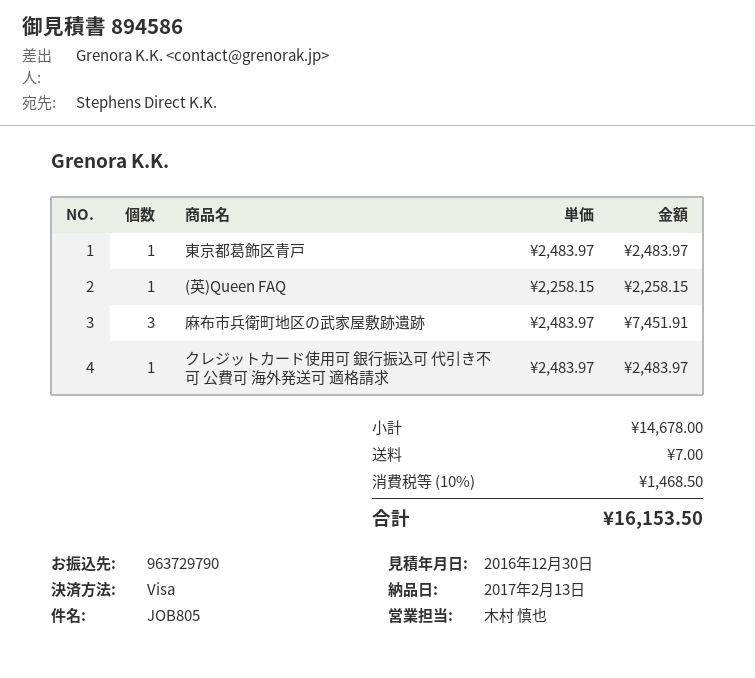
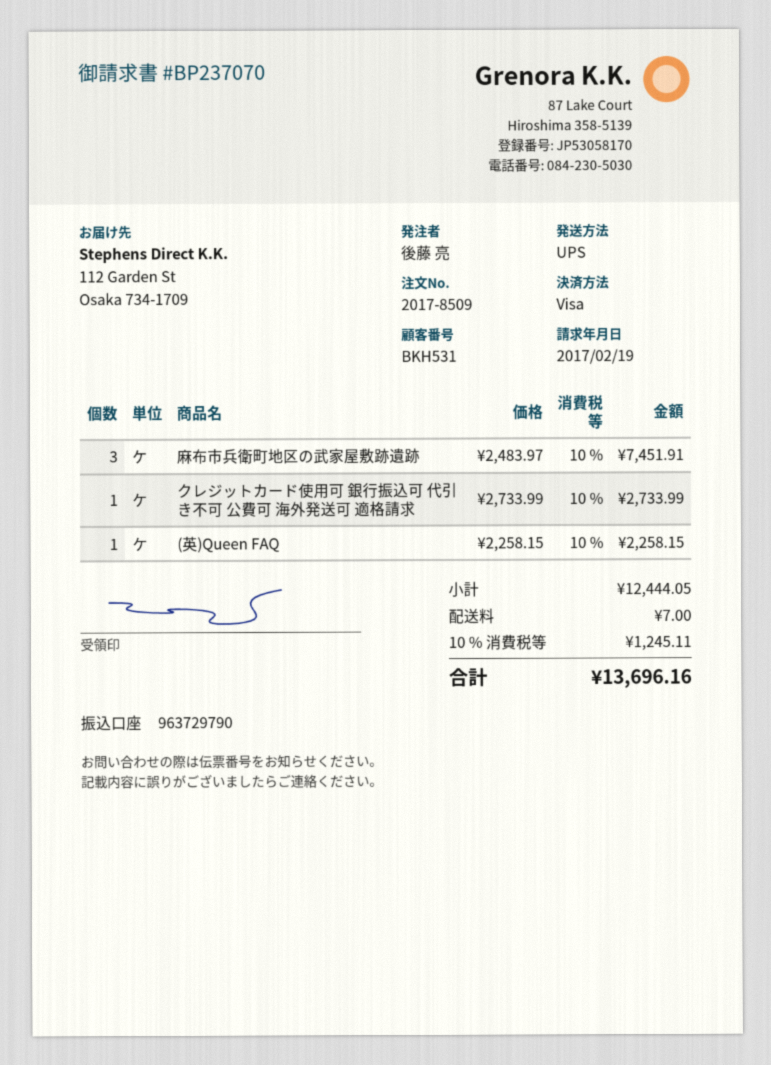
東京都葛飾区青戸: 1 x 2483.97 = 2483.97 -> none
クレジットカード使用可 銀行振込可 代引き不可 公費可 海外発送可 適格請求: 1 x 2483.97 = 2483.97 -> 1 x 2733.99 = 2733.99
subtotal: 14678.00 -> 12444.05
tax: 10% = 1468.50 -> 10% = 1245.11
total: 16153.50 -> 13696.16

